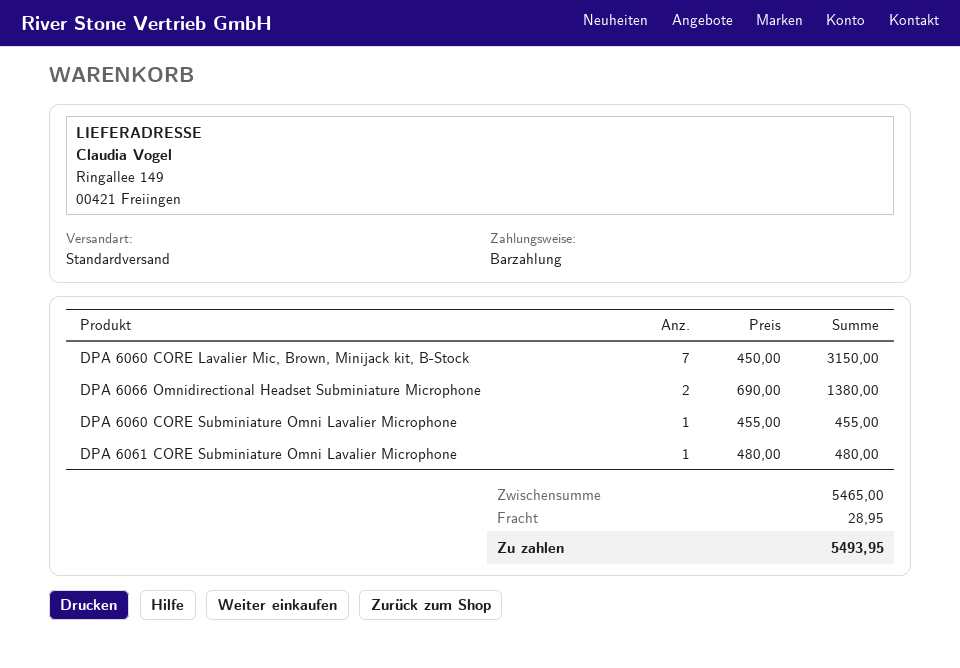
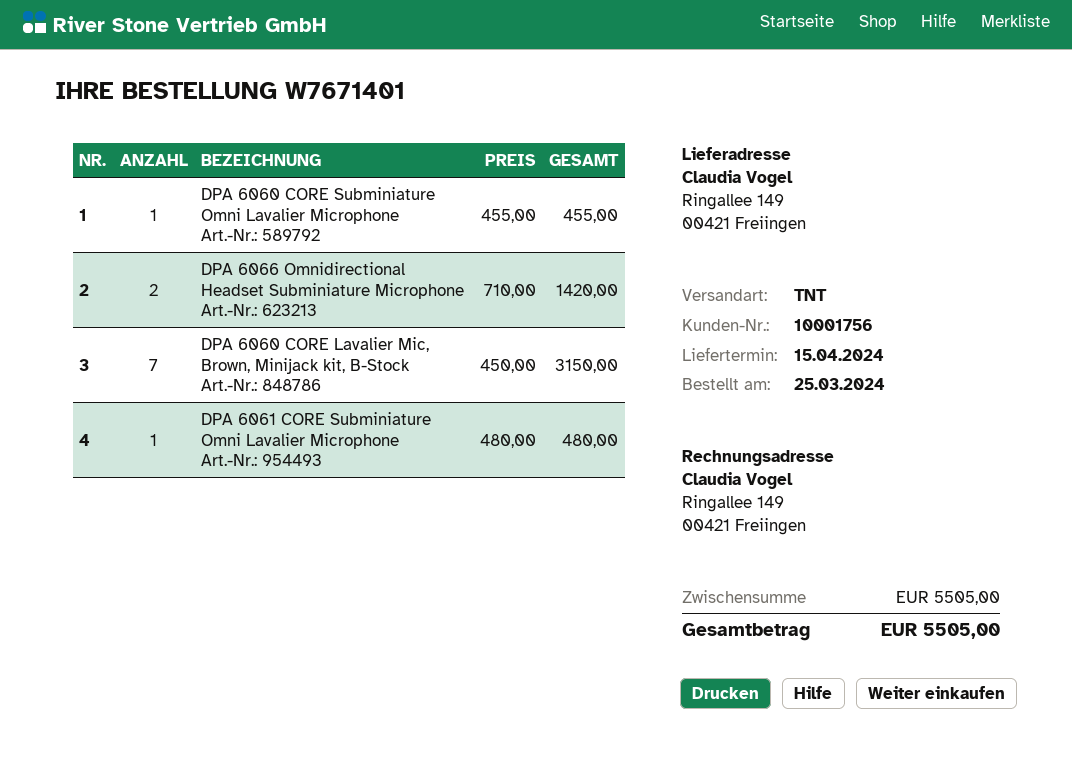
shipping method: standard -> TNT
DPA 6066 Omnidirectional Headset Subminiature Microphone: 2 x 690.00 = 1380.00 -> 2 x 710.00 = 1420.00
subtotal: 5465.00 -> 5505.00
shipping: 28.95 -> none
total: 5493.95 -> 5505.00

